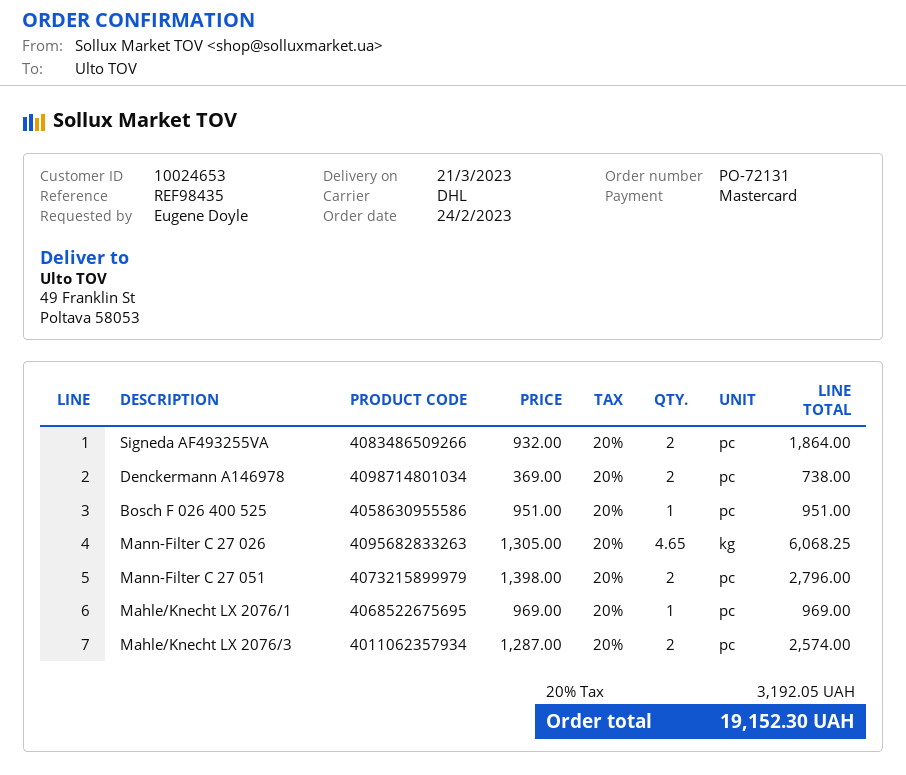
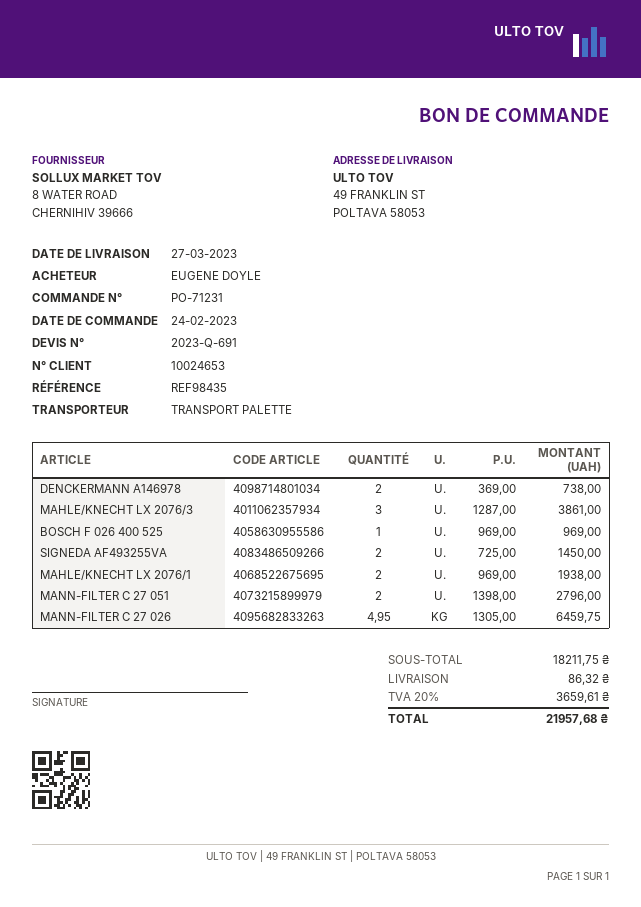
order number: PO-72131 -> PO-71231
delivery date: 2023-03-21 -> 2023-03-27
shipping method: DHL -> pallet freight
Signeda AF493255VA: 2 x 932.00 = 1864.00 -> 2 x 725.00 = 1450.00
Bosch F 026 400 525: 1 x 951.00 = 951.00 -> 1 x 969.00 = 969.00
Mann-Filter C 27 026: 4.65 x 1305.00 = 6068.25 -> 4.95 x 1305.00 = 6459.75
Mahle/Knecht LX 2076/1: 1 x 969.00 = 969.00 -> 2 x 969.00 = 1938.00
Mahle/Knecht LX 2076/3: 2 x 1287.00 = 2574.00 -> 3 x 1287.00 = 3861.00
shipping: none -> 86.32
tax: 20% = 3192.05 -> 20% = 3659.61
total: 19152.30 -> 21957.68

